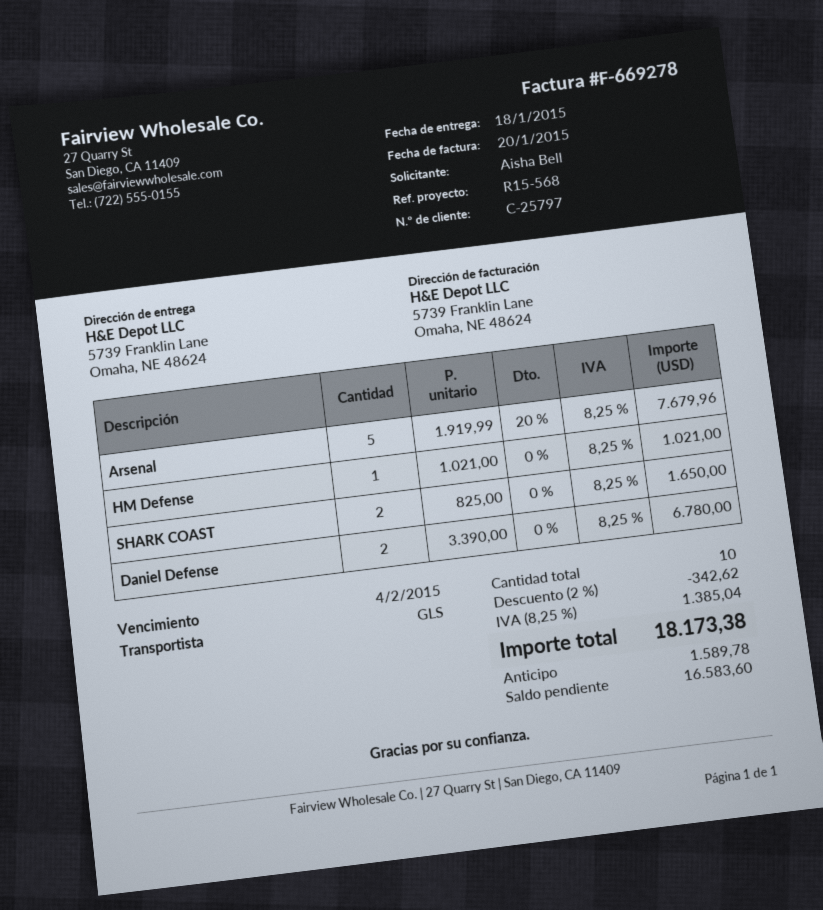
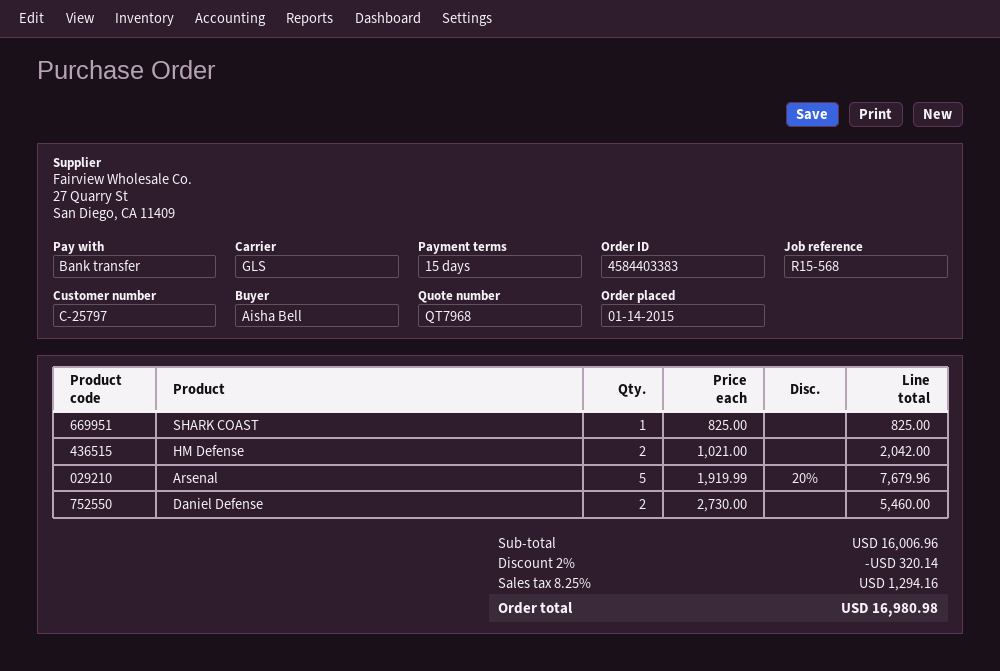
HM Defense: 1 x 1021.00 = 1021.00 -> 2 x 1021.00 = 2042.00
SHARK COAST: 2 x 825.00 = 1650.00 -> 1 x 825.00 = 825.00
Daniel Defense: 2 x 3390.00 = 6780.00 -> 2 x 2730.00 = 5460.00
discount: 2% = 342.62 -> 2% = 320.14
tax: 8.25% = 1385.04 -> 8.25% = 1294.16
total: 18173.38 -> 16980.98

